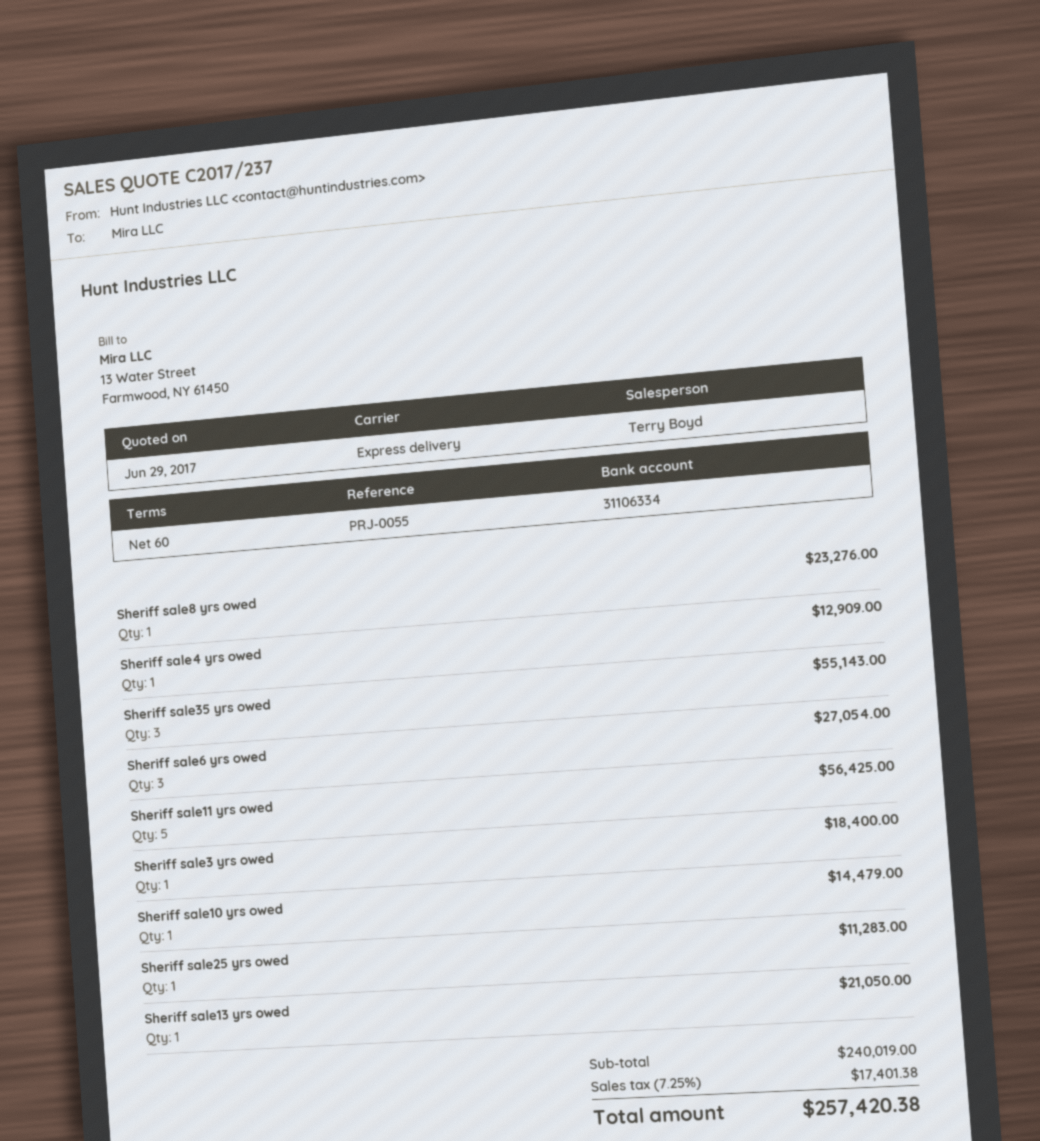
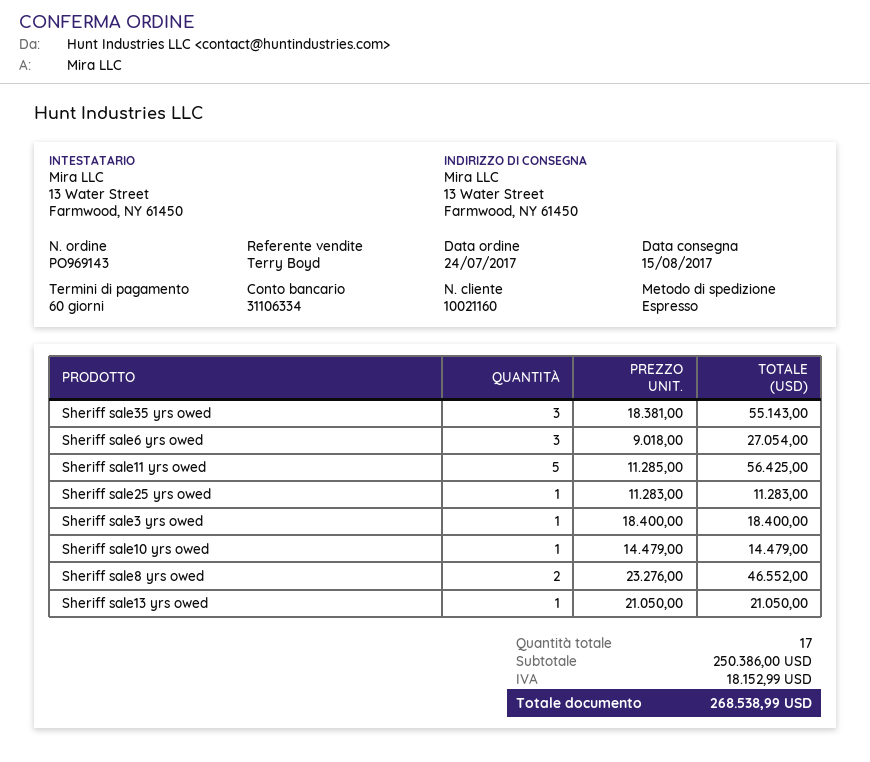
Sheriff sale8 yrs owed: 1 for 23276.00 -> 2 for 46552.00
Sheriff sale4 yrs owed: 1 for 12909.00 -> none
subtotal: 240019.00 -> 250386.00
tax: 17401.38 -> 18152.99
total: 257420.38 -> 268538.99

